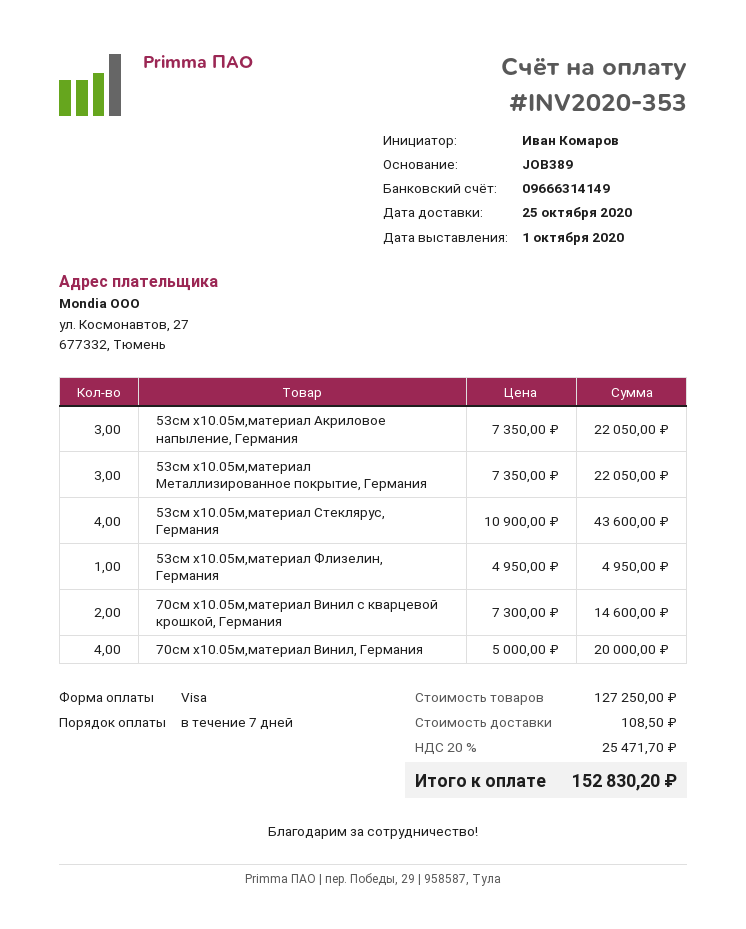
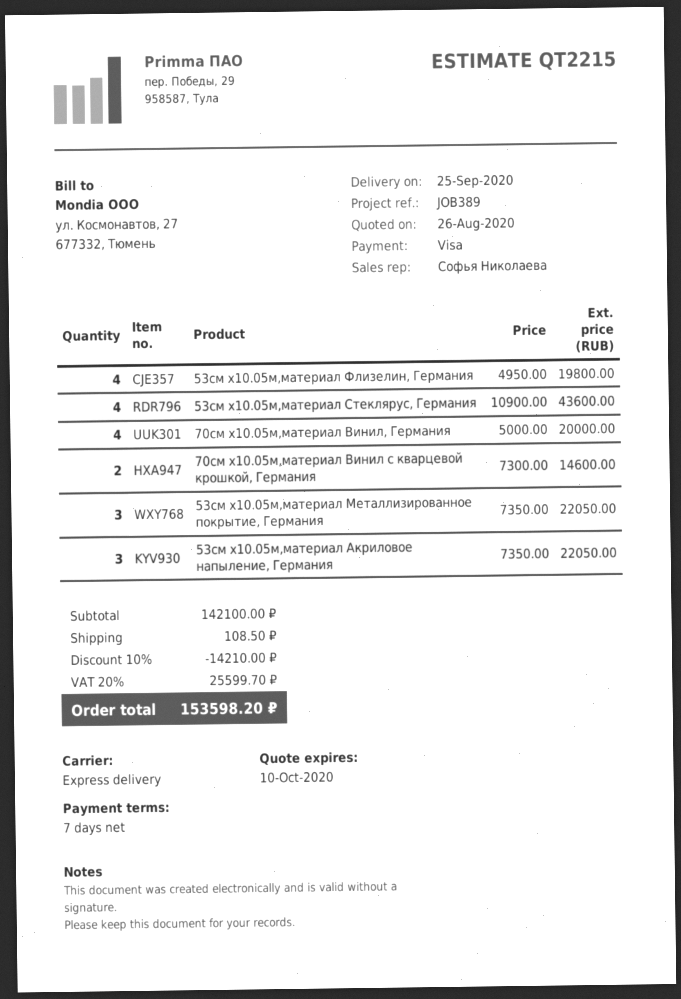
delivery date: 2020-10-25 -> 2020-09-25
53см x10.05м,материал Флизелин, Германия: 1 x 4950.00 = 4950.00 -> 4 x 4950.00 = 19800.00
subtotal: 127250.00 -> 142100.00
discount: none -> 10% = 14210.00
tax: 20% = 25471.70 -> 20% = 25599.70
total: 152830.20 -> 153598.20

